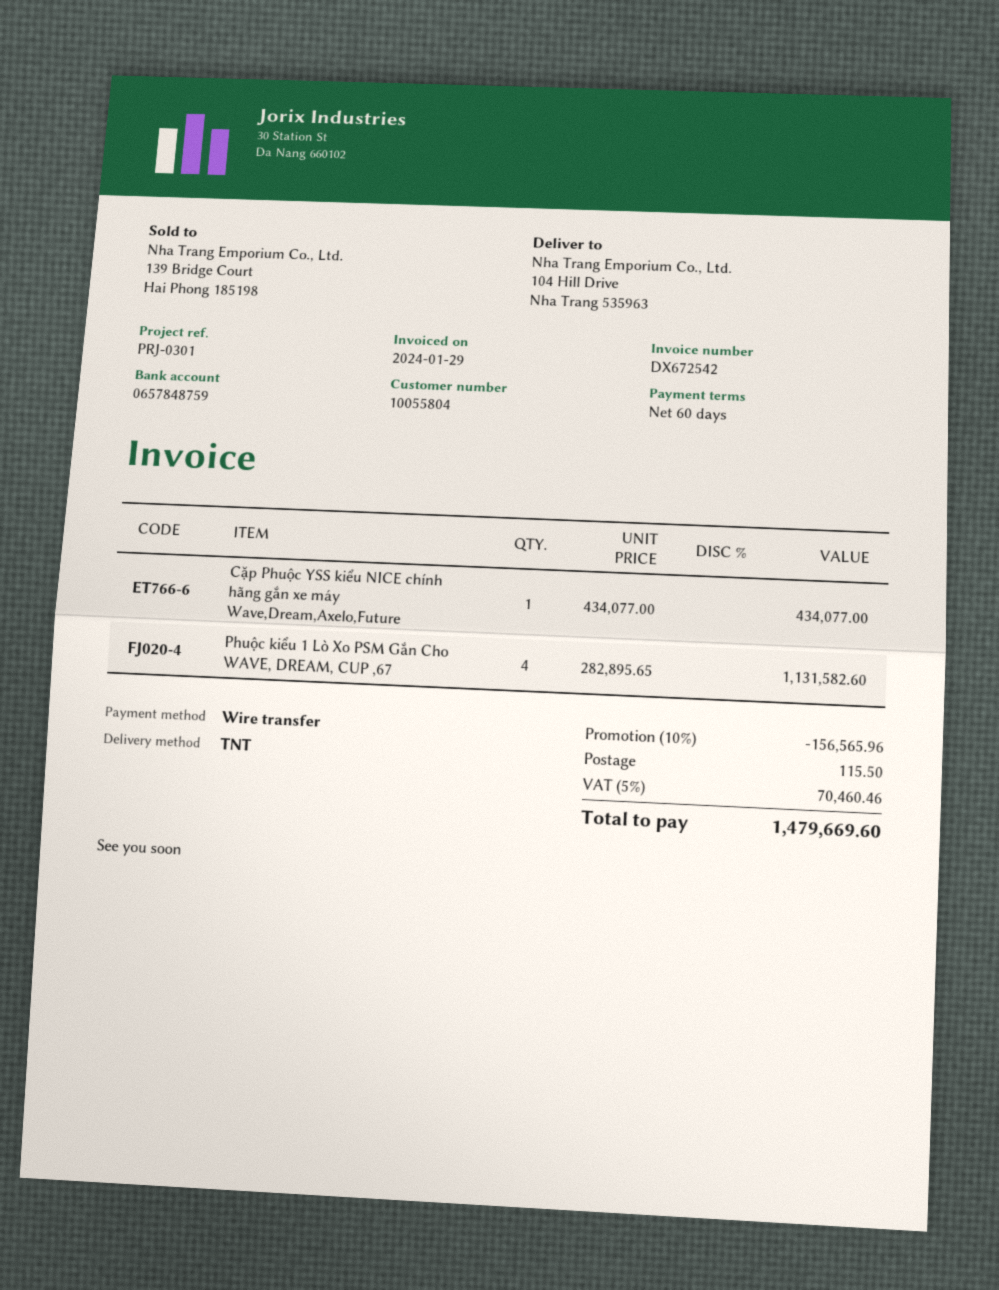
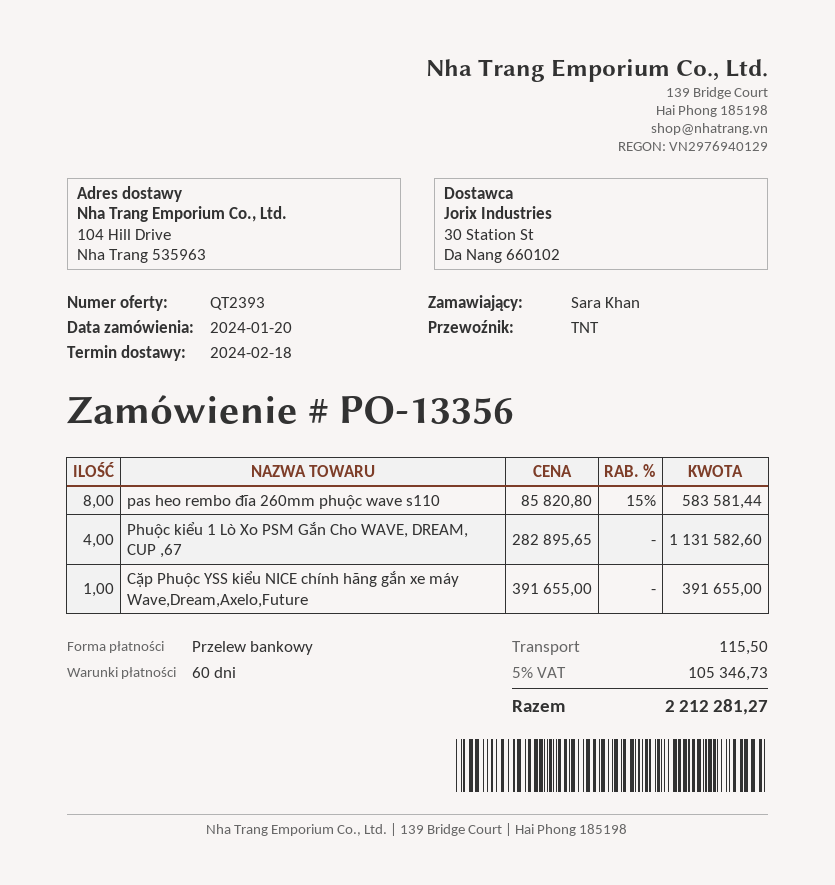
Cặp Phuộc YSS kiểu NICE chính hãng gắn xe máy Wave,Dream,Axelo,Future: 1 x 434077.00 = 434077.00 -> 1 x 391655.00 = 391655.00
pas heo rembo đĩa 260mm phuộc wave s110: none -> 8 x 85820.80 - 15% = 583581.44
discount: 10% = 156565.96 -> none
tax: 5% = 70460.46 -> 5% = 105346.73
total: 1479669.60 -> 2212281.27

